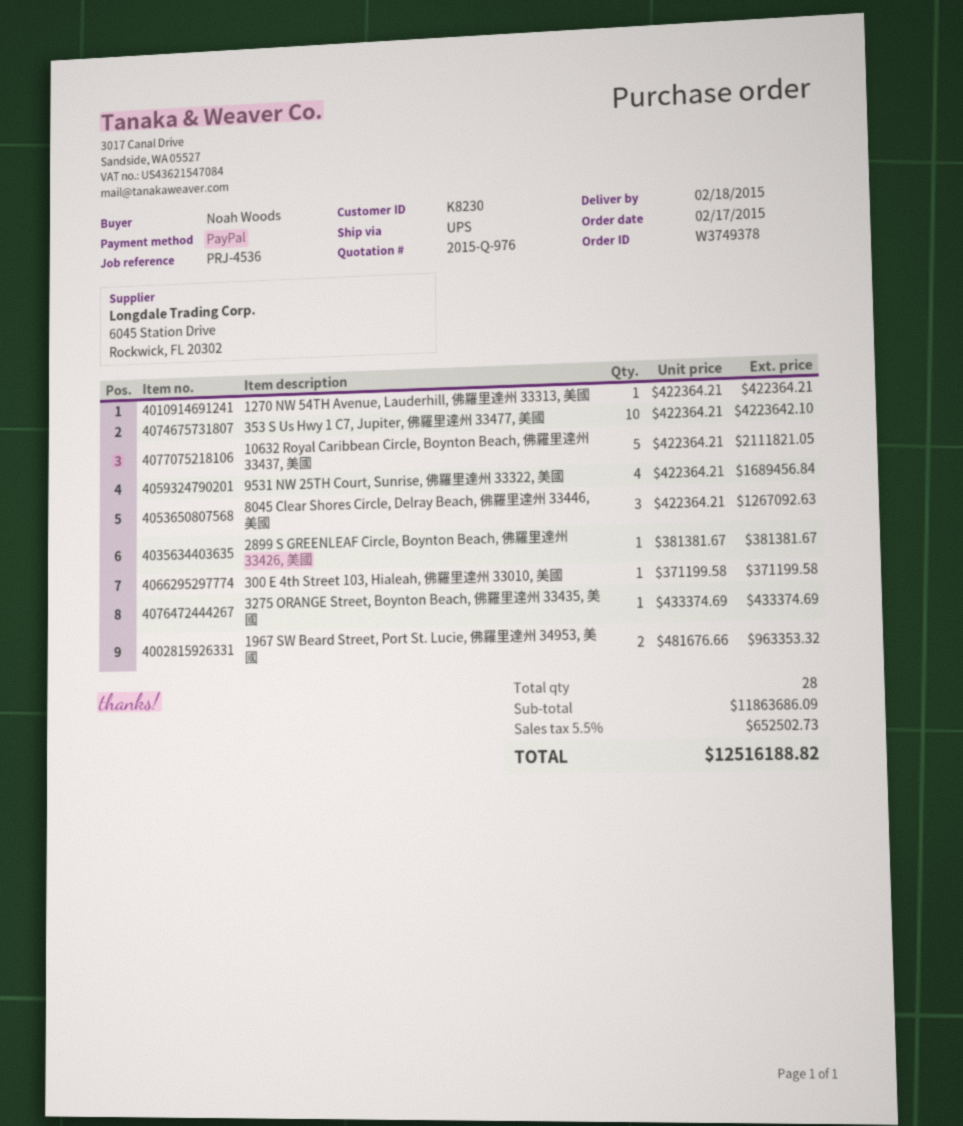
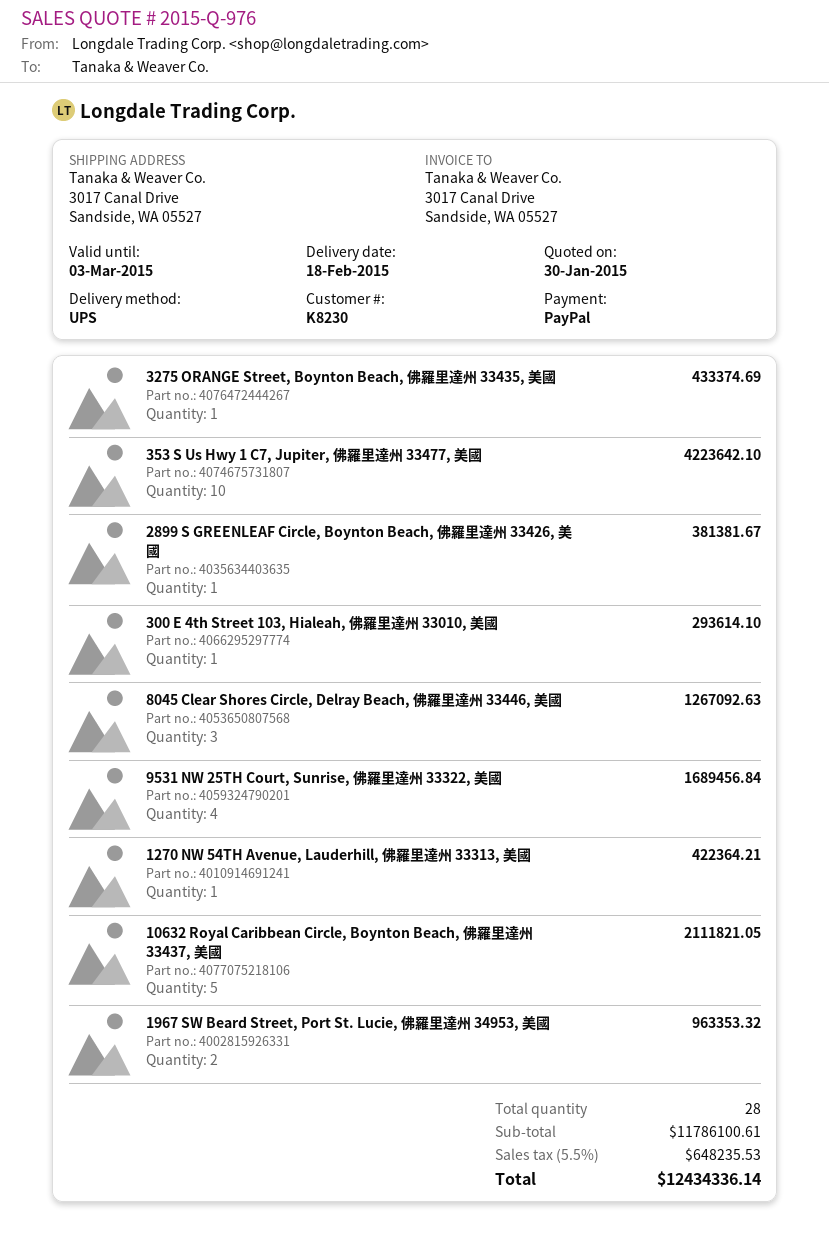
300 E 4th Street 103, Hialeah, 佛羅里達州 33010, 美國: 1 for 371199.58 -> 1 for 293614.10
subtotal: 11863686.09 -> 11786100.61
tax: 5.5% = 652502.73 -> 5.5% = 648235.53
total: 12516188.82 -> 12434336.14

